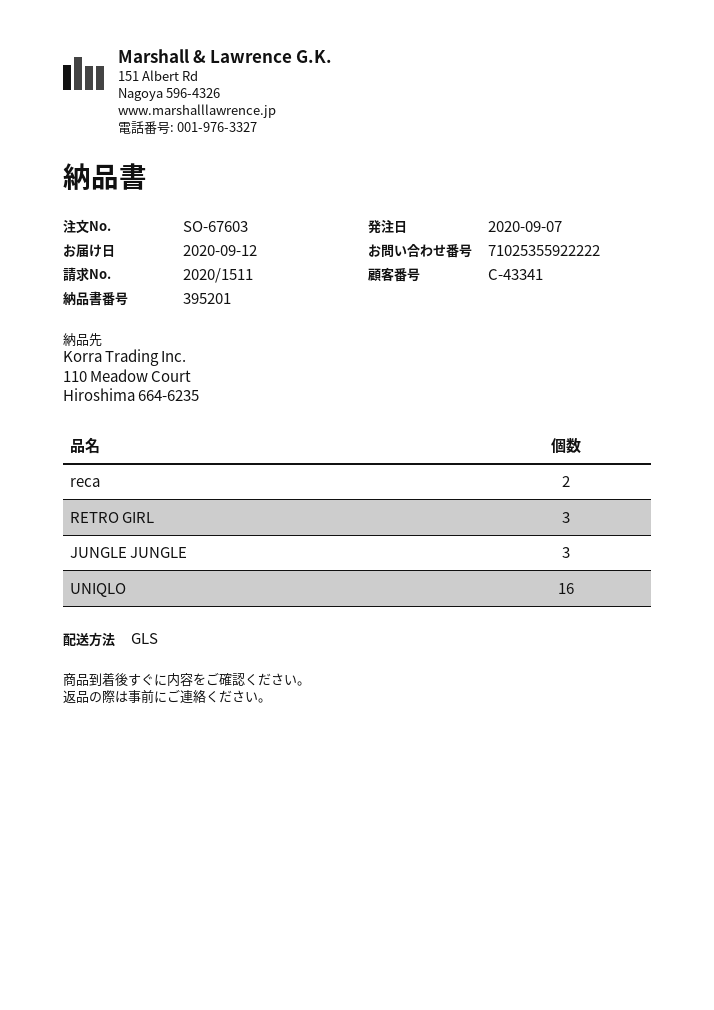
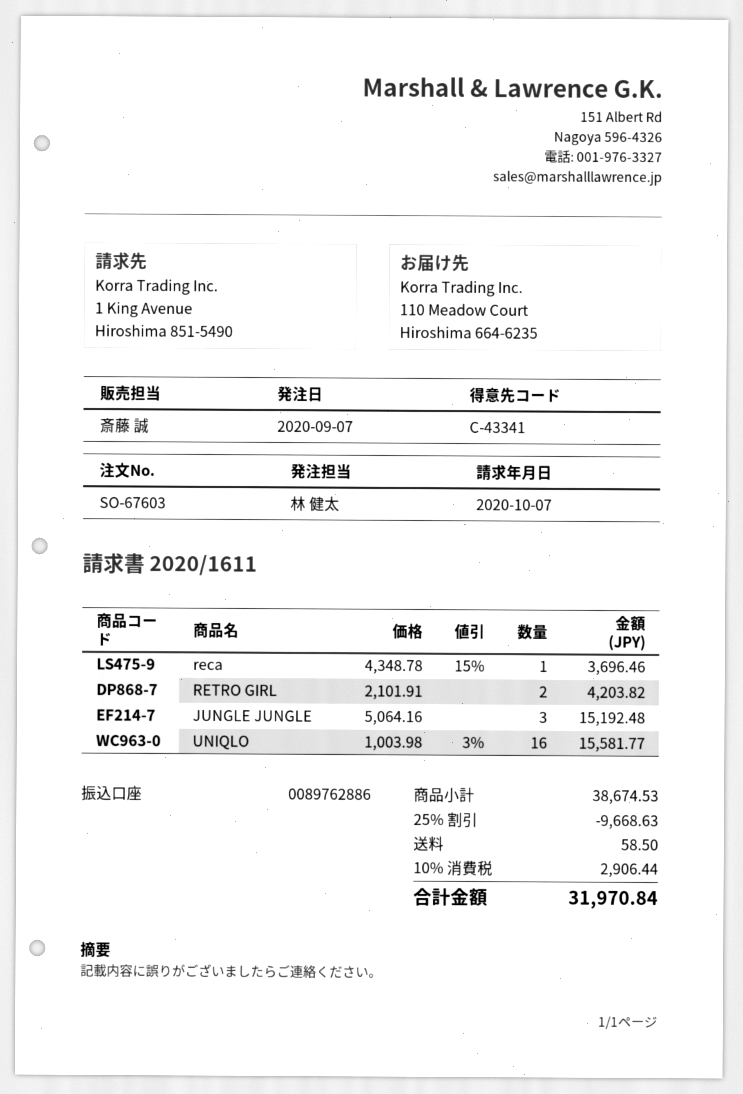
invoice number: 2020/1511 -> 2020/1611
reca: 2 -> 1
RETRO GIRL: 3 -> 2

